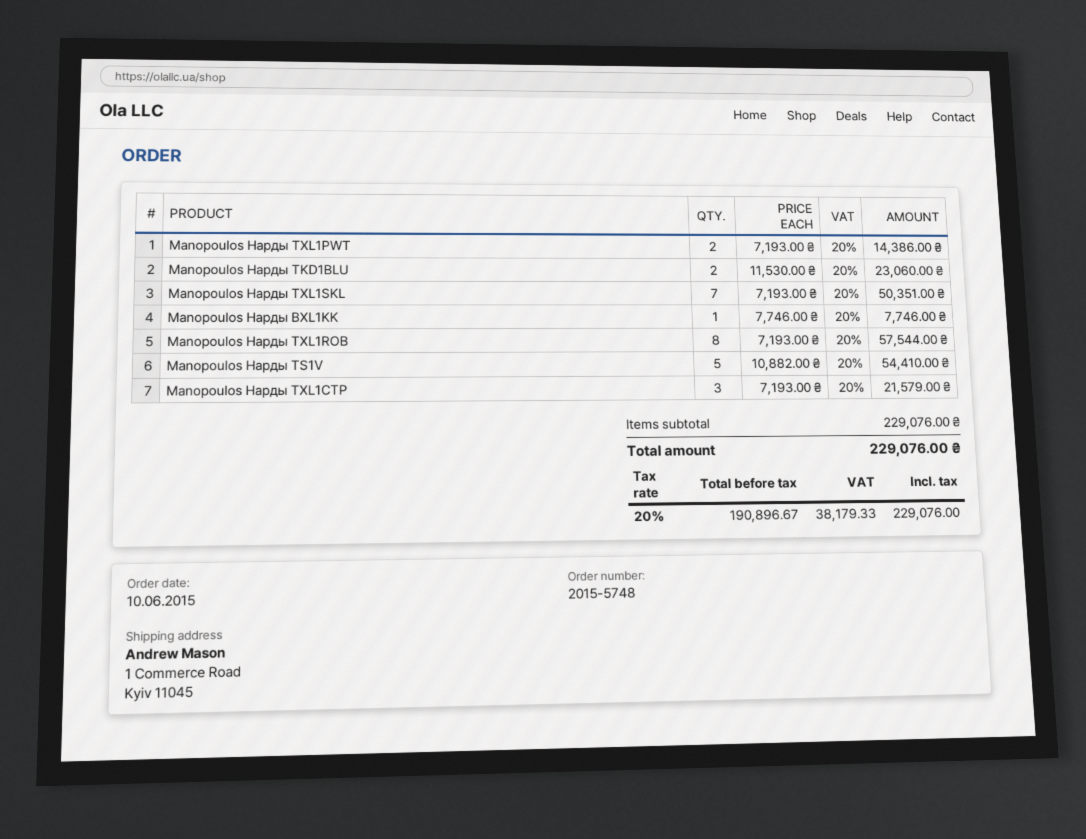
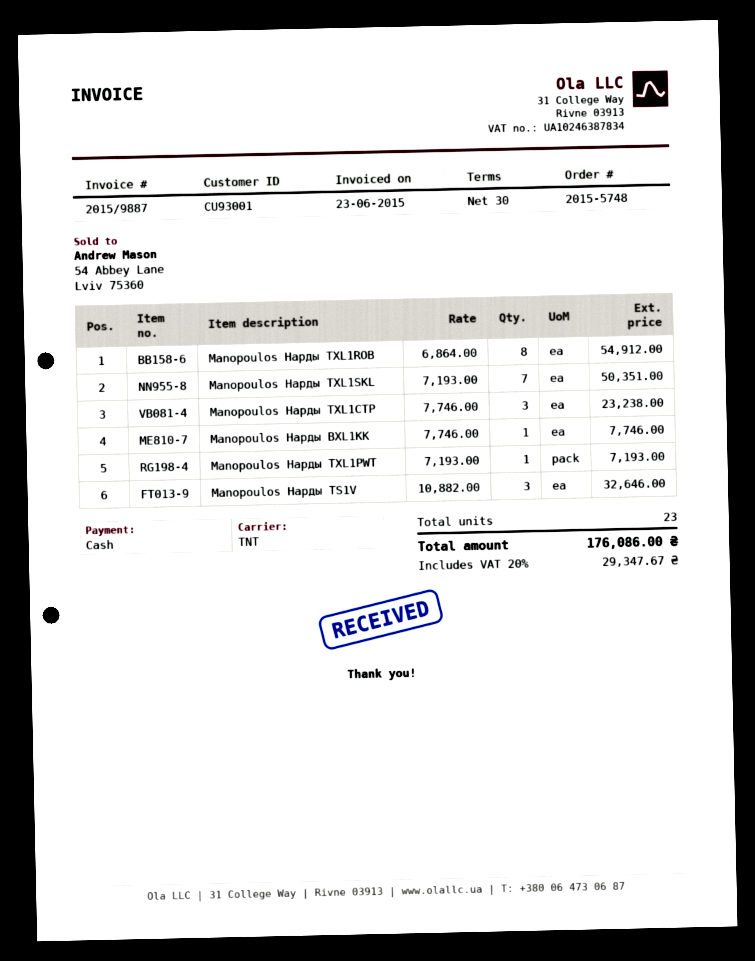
Manopoulos Нарды TXL1PWT: 2 x 7193.00 = 14386.00 -> 1 x 7193.00 = 7193.00
Manopoulos Нарды TKD1BLU: 2 x 11530.00 = 23060.00 -> none
Manopoulos Нарды TXL1ROB: 8 x 7193.00 = 57544.00 -> 8 x 6864.00 = 54912.00
Manopoulos Нарды TS1V: 5 x 10882.00 = 54410.00 -> 3 x 10882.00 = 32646.00
Manopoulos Нарды TXL1CTP: 3 x 7193.00 = 21579.00 -> 3 x 7746.00 = 23238.00
tax: 20% = 38179.33 -> 20% = 29347.67
total: 229076.00 -> 176086.00

